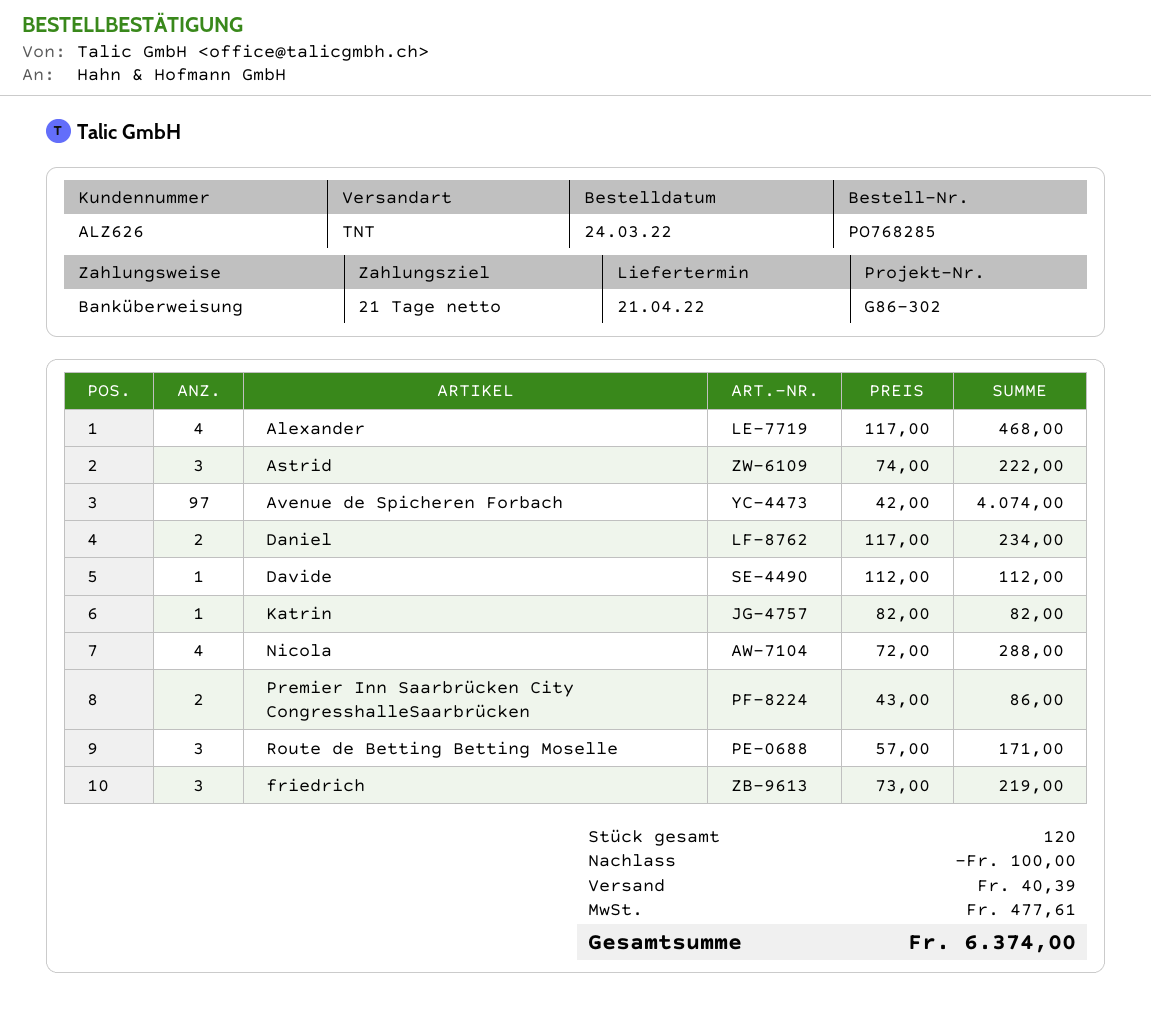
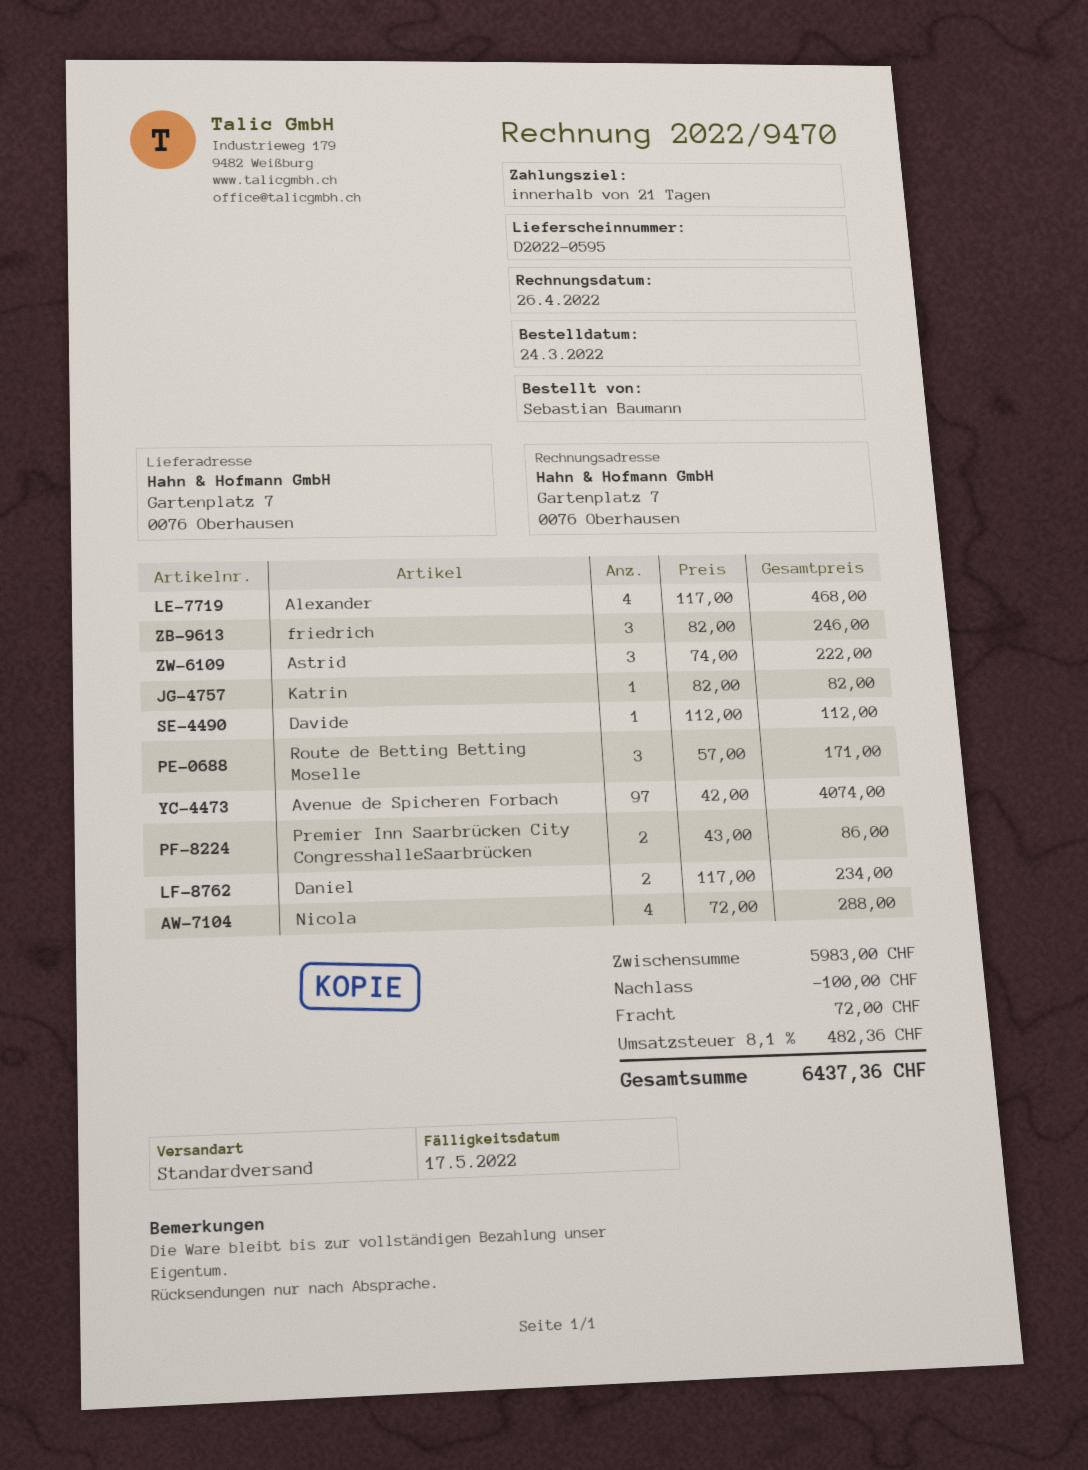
shipping method: TNT -> standard
friedrich: 3 x 73.00 = 219.00 -> 3 x 82.00 = 246.00
shipping: 40.39 -> 72.00
tax: 477.61 -> 482.36
total: 6374.00 -> 6437.36

